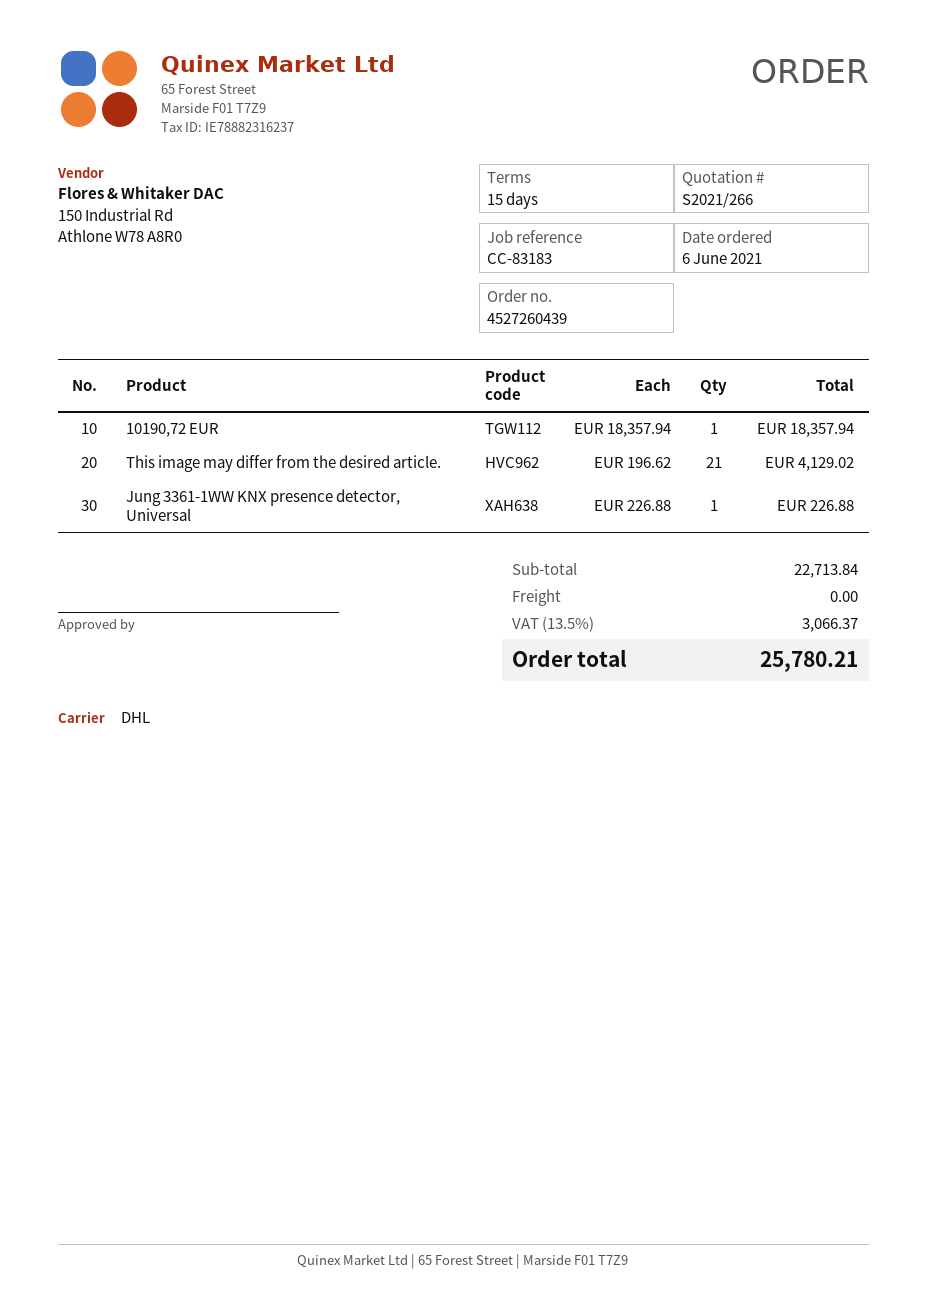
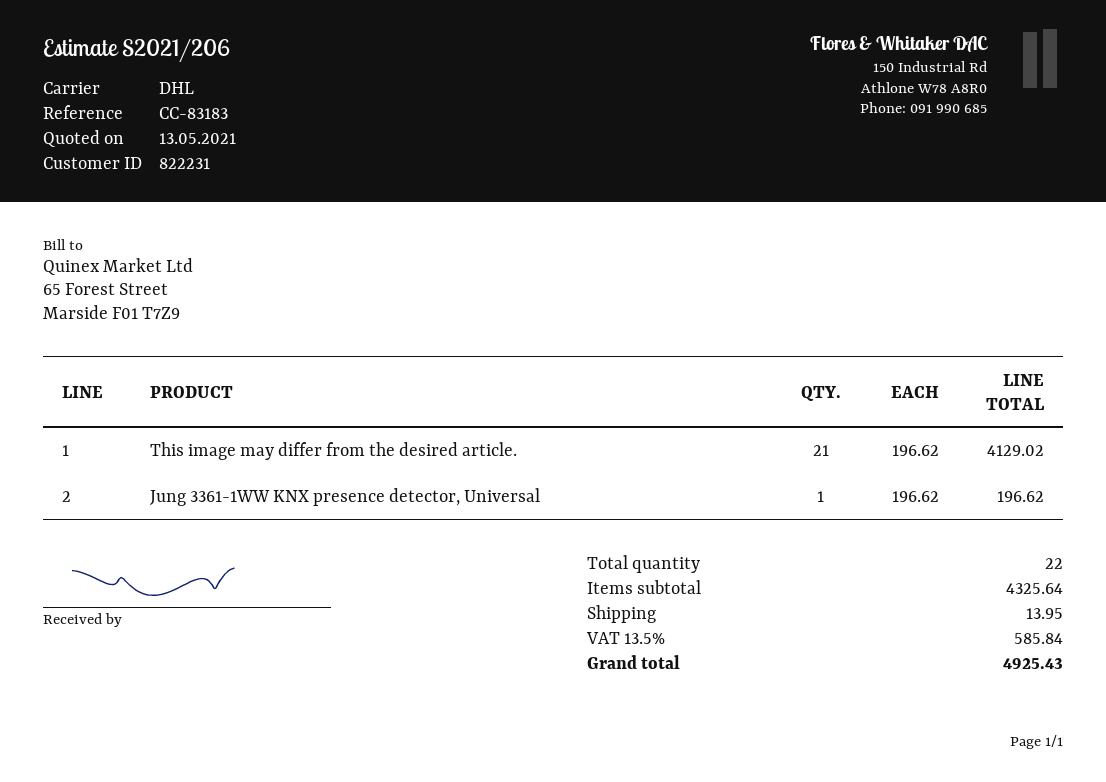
quote number: S2021/266 -> S2021/206
10190,72 EUR: 1 x 18357.94 = 18357.94 -> none
Jung 3361-1WW KNX presence detector, Universal: 1 x 226.88 = 226.88 -> 1 x 196.62 = 196.62
subtotal: 22713.84 -> 4325.64
shipping: 0.00 -> 13.95
tax: 13.5% = 3066.37 -> 13.5% = 585.84
total: 25780.21 -> 4925.43

